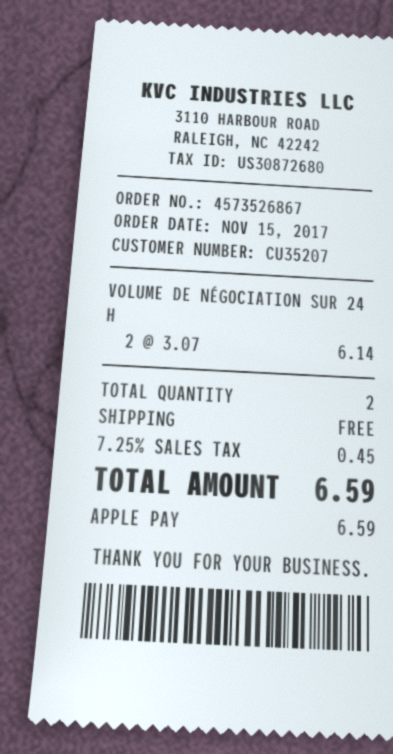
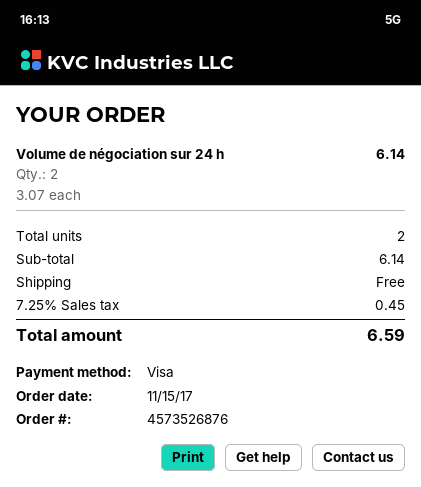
order number: 4573526867 -> 4573526876
payment method: Apple Pay -> Visa

